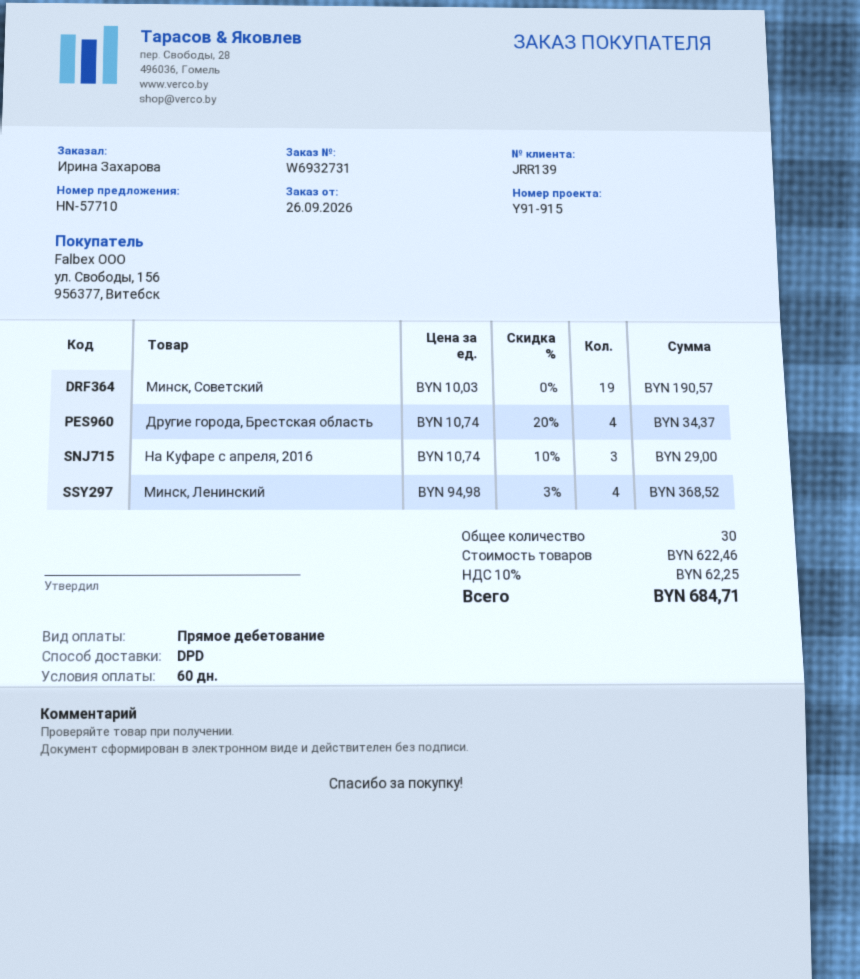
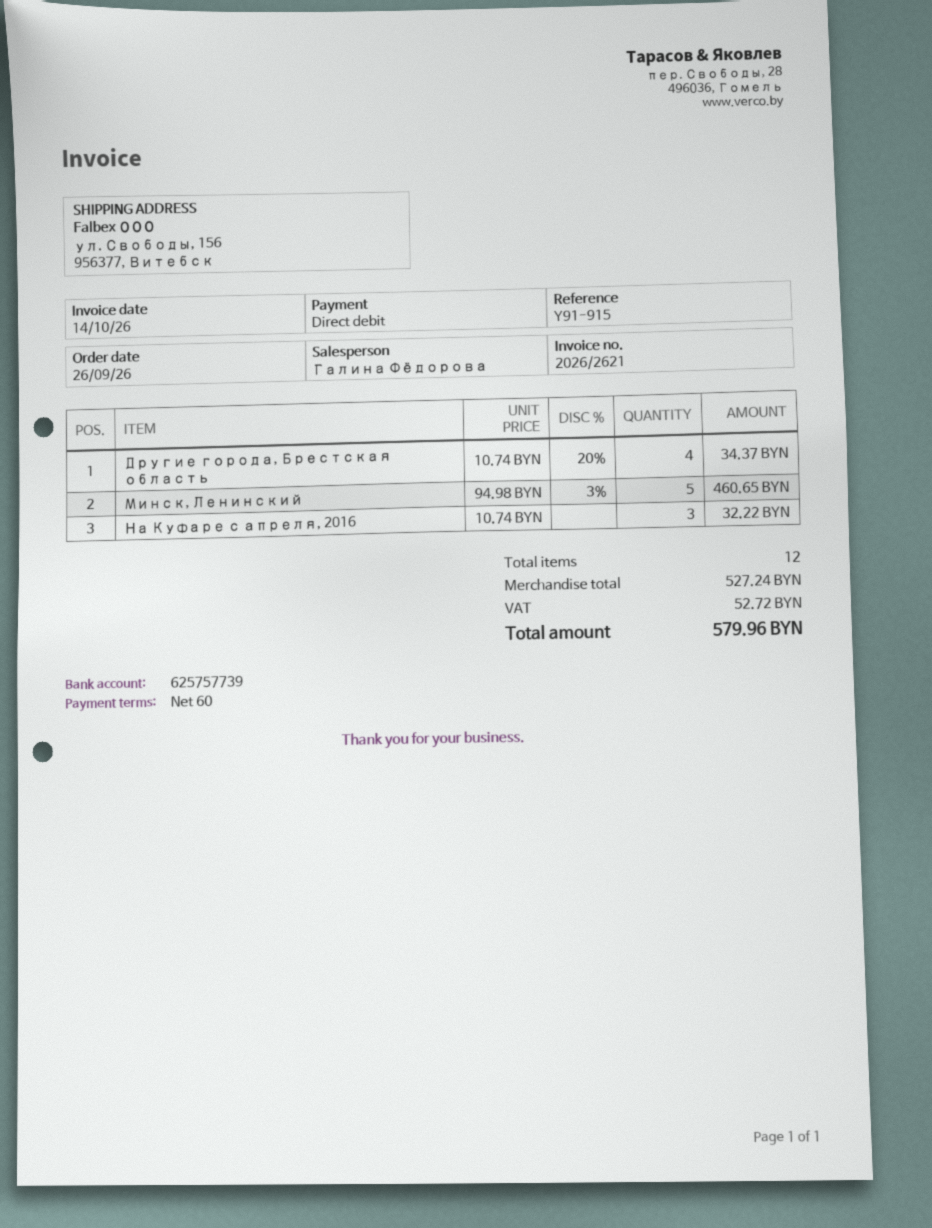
Минск, Советский: 19 x 10.03 = 190.57 -> none
На Куфаре с апреля, 2016: 3 x 10.74 - 10% = 29.00 -> 3 x 10.74 = 32.22
Минск, Ленинский: 4 x 94.98 - 3% = 368.52 -> 5 x 94.98 - 3% = 460.65
total quantity: 30 -> 12
subtotal: 622.46 -> 527.24
tax: 62.25 -> 52.72
total: 684.71 -> 579.96

